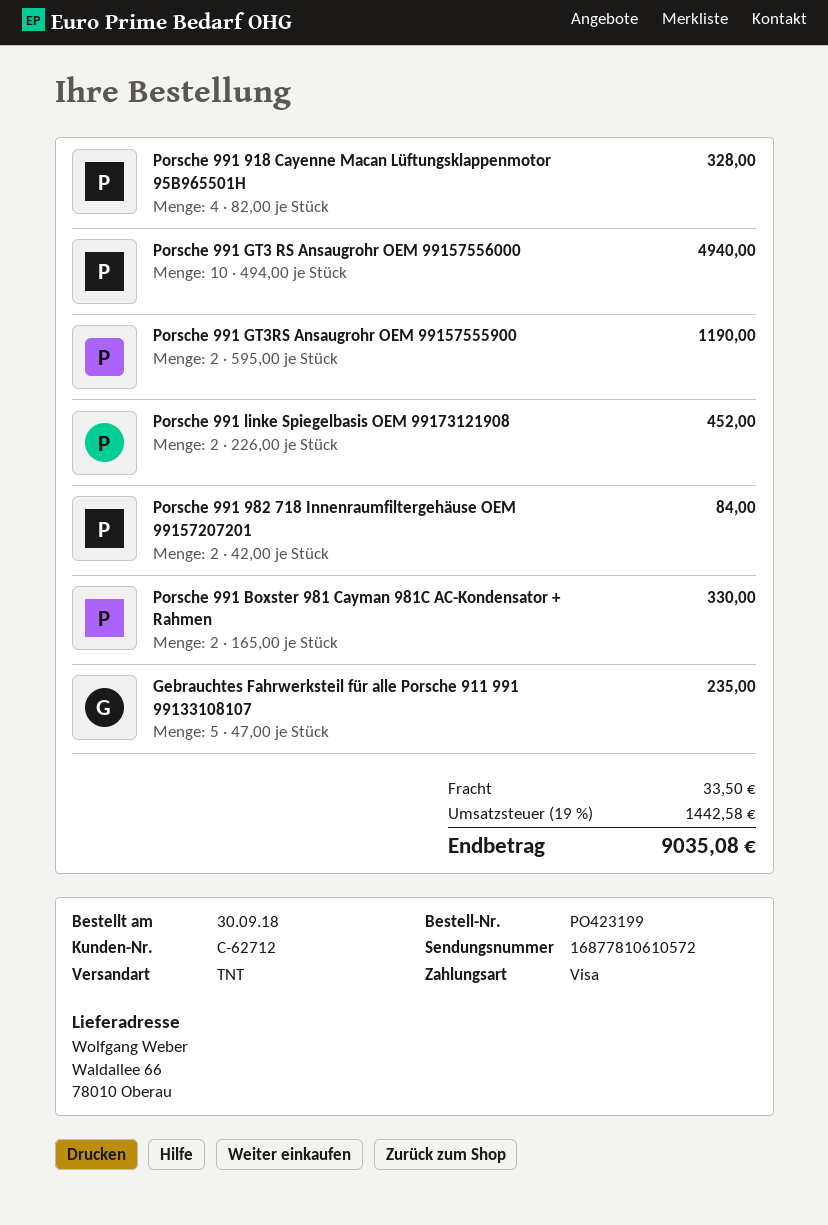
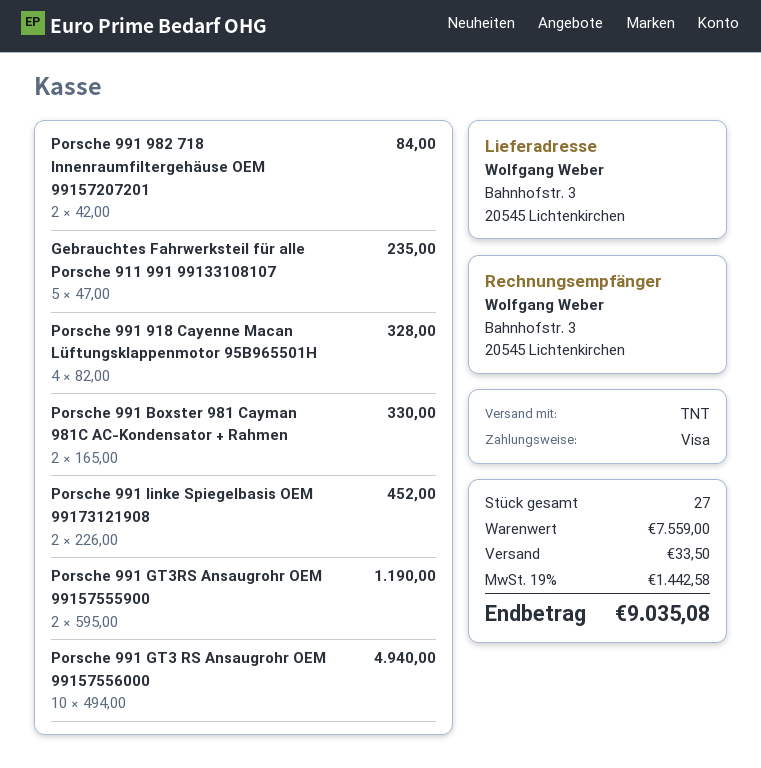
ship to: Waldallee 66, 78010 Oberau -> Bahnhofstr. 3, 20545 Lichtenkirchen

